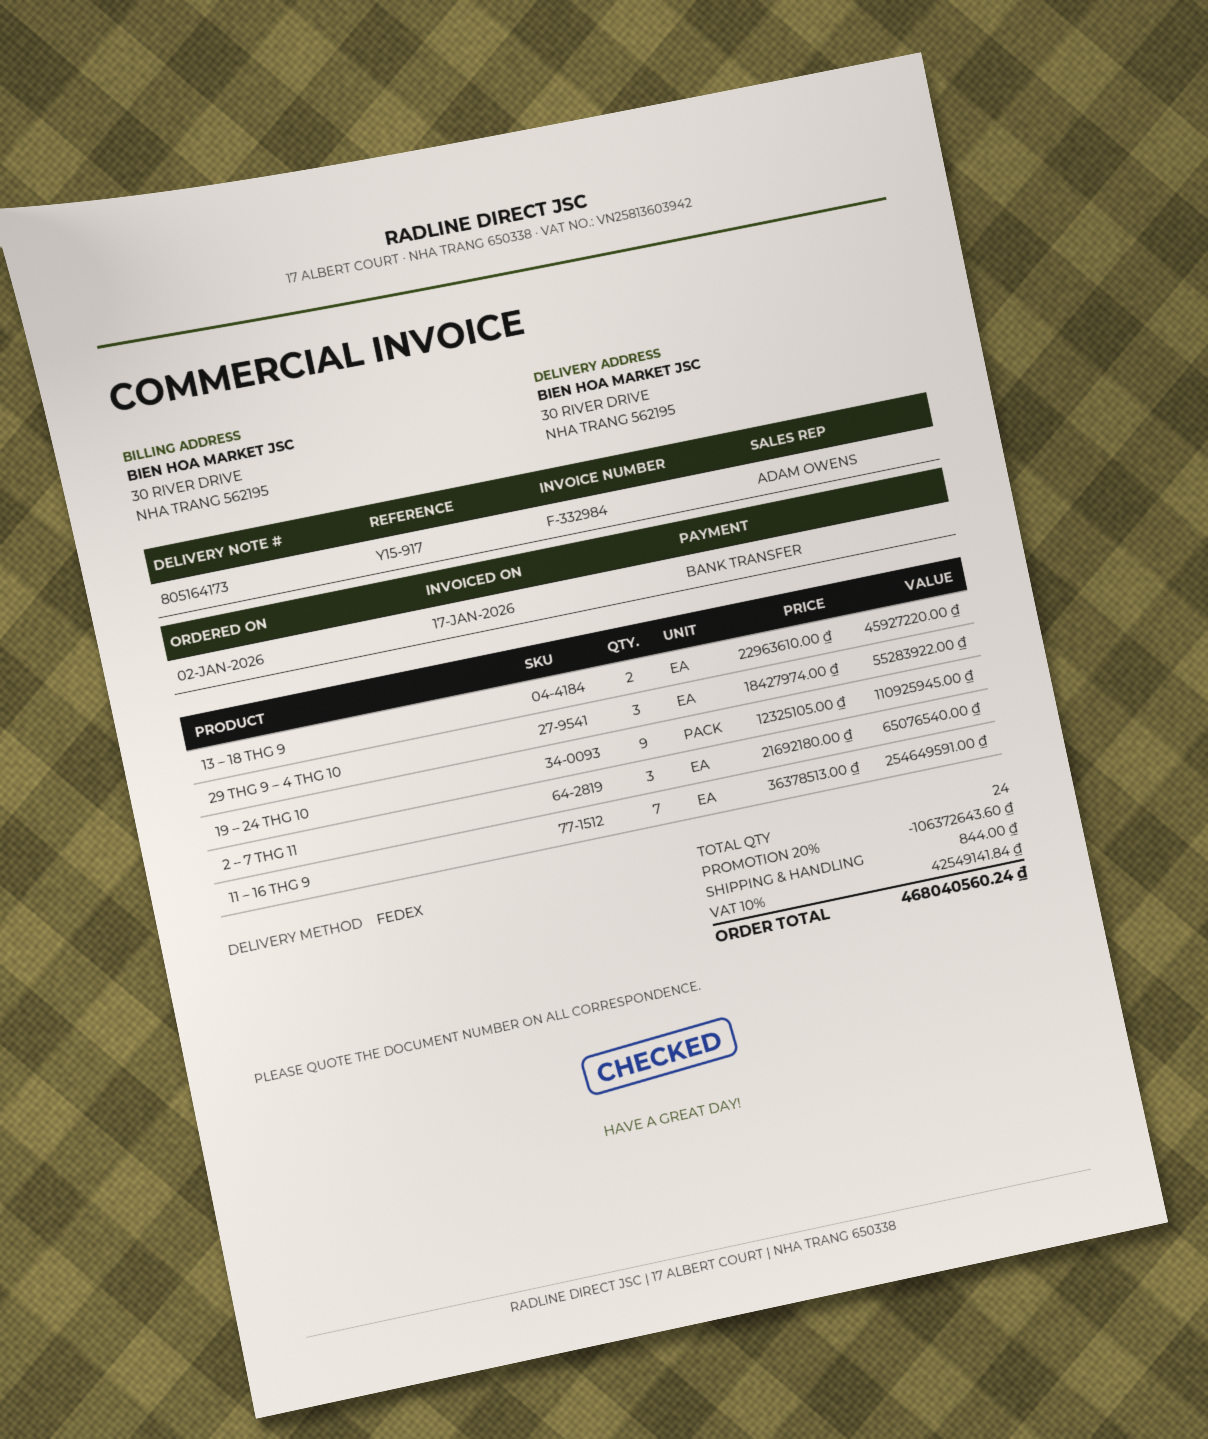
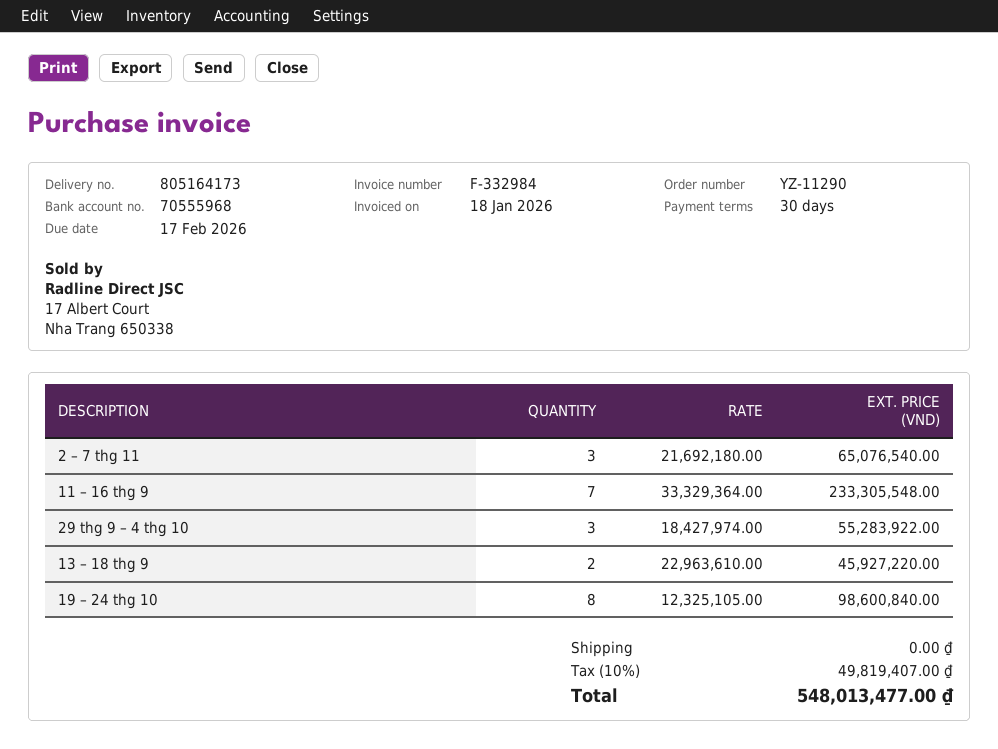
invoice date: 2026-01-17 -> 2026-01-18
19 – 24 THG 10: 9 x 12325105.00 = 110925945.00 -> 8 x 12325105.00 = 98600840.00
11 – 16 THG 9: 7 x 36378513.00 = 254649591.00 -> 7 x 33329364.00 = 233305548.00
discount: 20% = 106372643.60 -> none
shipping: 844.00 -> 0.00
tax: 10% = 42549141.84 -> 10% = 49819407.00
total: 468040560.24 -> 548013477.00

